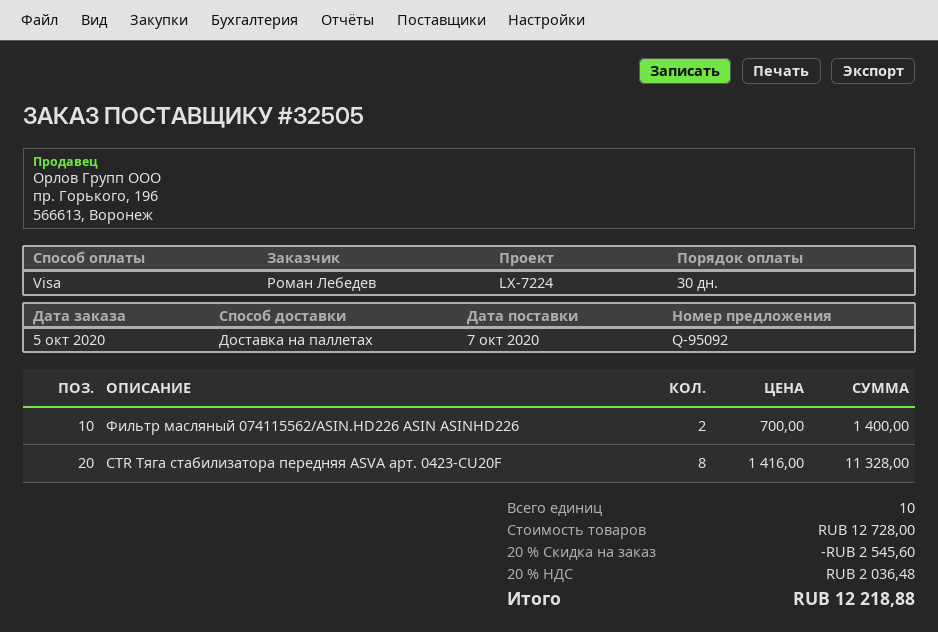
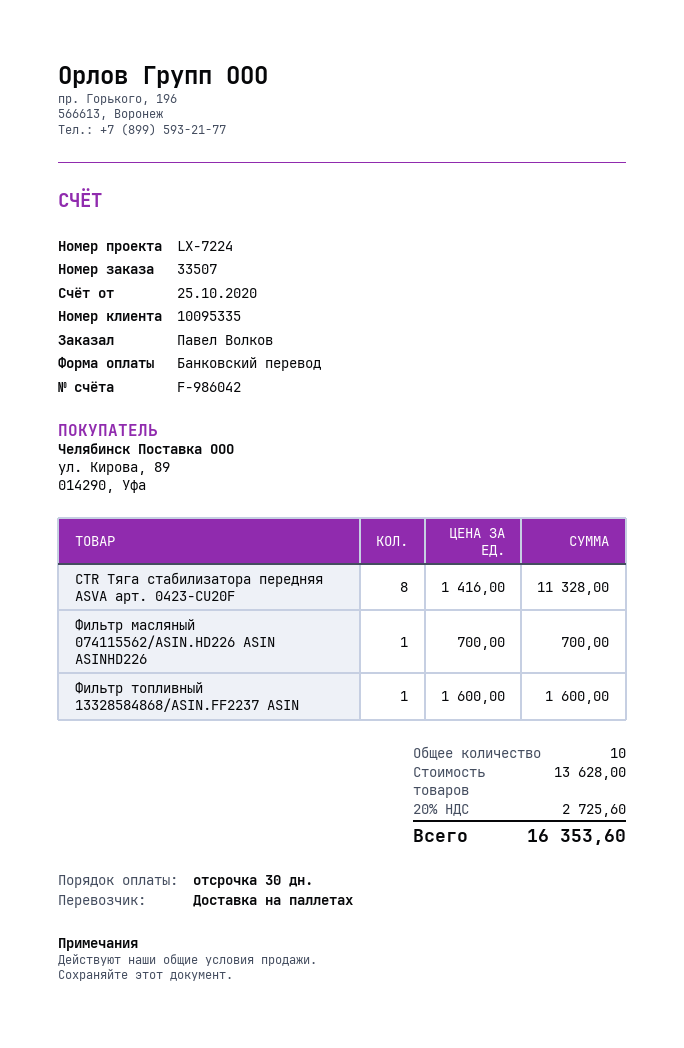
order number: 32505 -> 33507
ordered by: Роман Лебедев -> Павел Волков
payment method: Visa -> bank transfer
Фильтр масляный 074115562/ASIN.HD226 ASIN ASINHD226: 2 x 700.00 = 1400.00 -> 1 x 700.00 = 700.00
Фильтр топливный 13328584868/ASIN.FF2237 ASIN: none -> 1 x 1600.00 = 1600.00
subtotal: 12728.00 -> 13628.00
discount: 20% = 2545.60 -> none
tax: 20% = 2036.48 -> 20% = 2725.60
total: 12218.88 -> 16353.60

